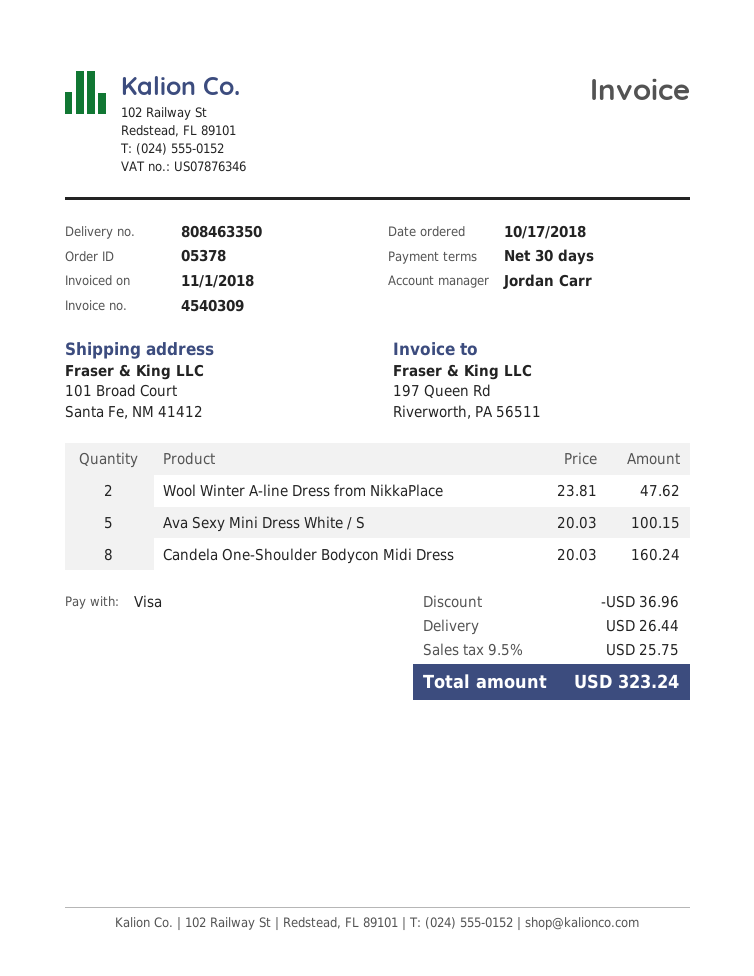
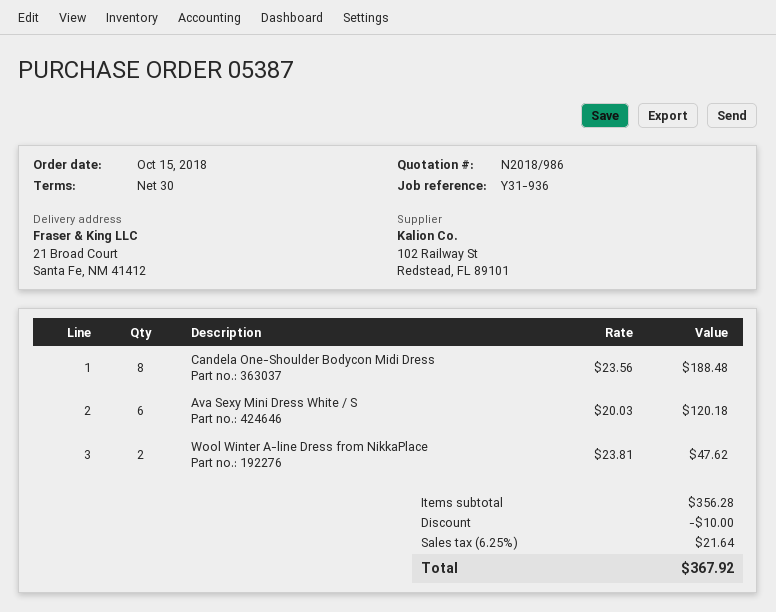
order number: 05378 -> 05387
order date: 2018-10-17 -> 2018-10-15
ship to: 101 Broad Court, Santa Fe, NM 41412 -> 21 Broad Court, Santa Fe, NM 41412
Ava Sexy Mini Dress White / S: 5 x 20.03 = 100.15 -> 6 x 20.03 = 120.18
Candela One-Shoulder Bodycon Midi Dress: 8 x 20.03 = 160.24 -> 8 x 23.56 = 188.48
discount: 36.96 -> 10.00
shipping: 26.44 -> none
tax: 9.5% = 25.75 -> 6.25% = 21.64
total: 323.24 -> 367.92

